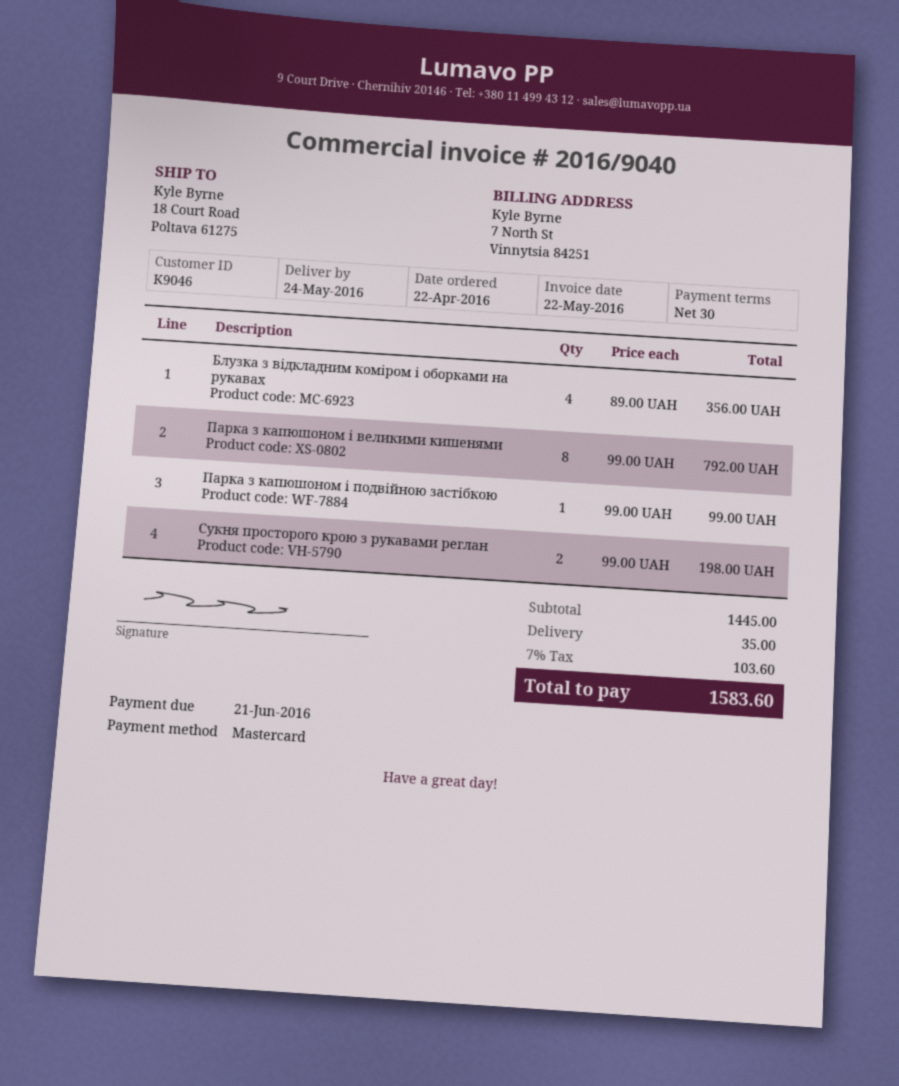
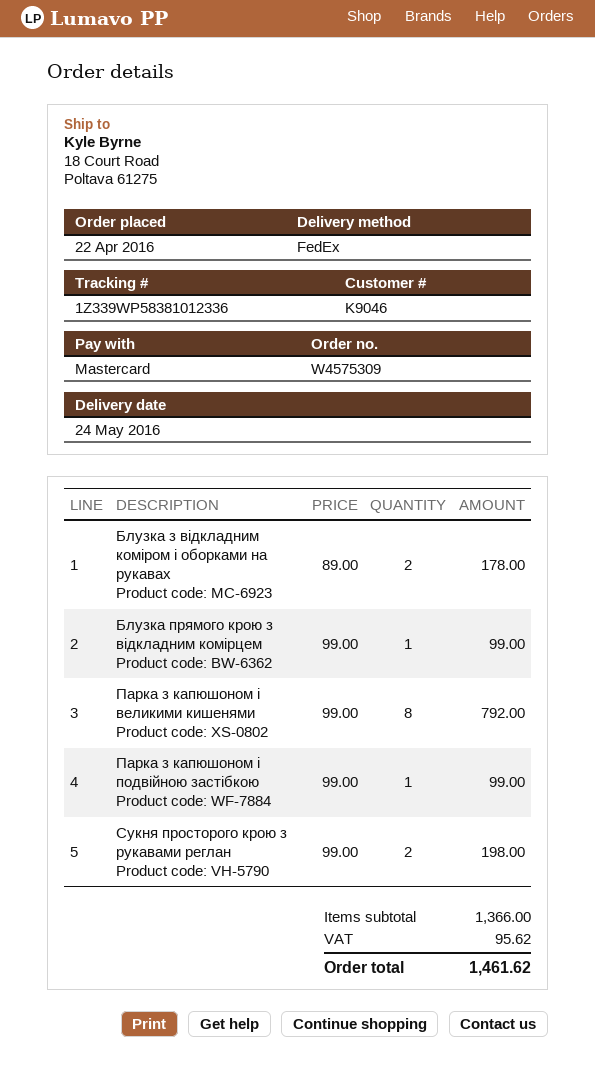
Блузка з відкладним коміром і оборками на рукавах: 4 x 89.00 = 356.00 -> 2 x 89.00 = 178.00
Блузка прямого крою з відкладним комірцем: none -> 1 x 99.00 = 99.00
subtotal: 1445.00 -> 1366.00
shipping: 35.00 -> none
tax: 103.60 -> 95.62
total: 1583.60 -> 1461.62

